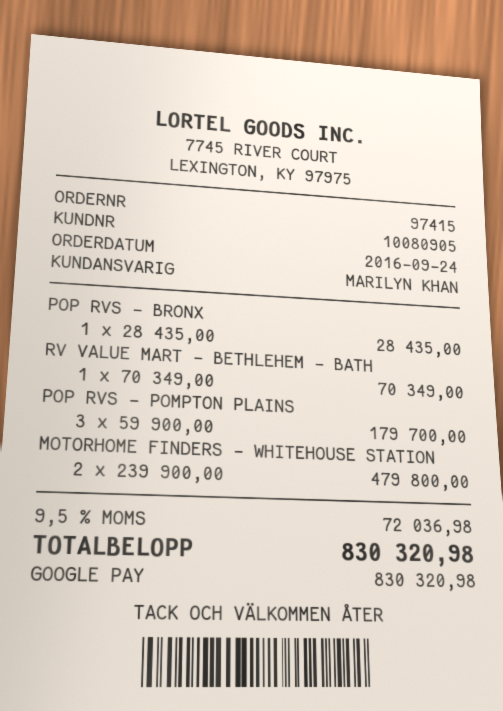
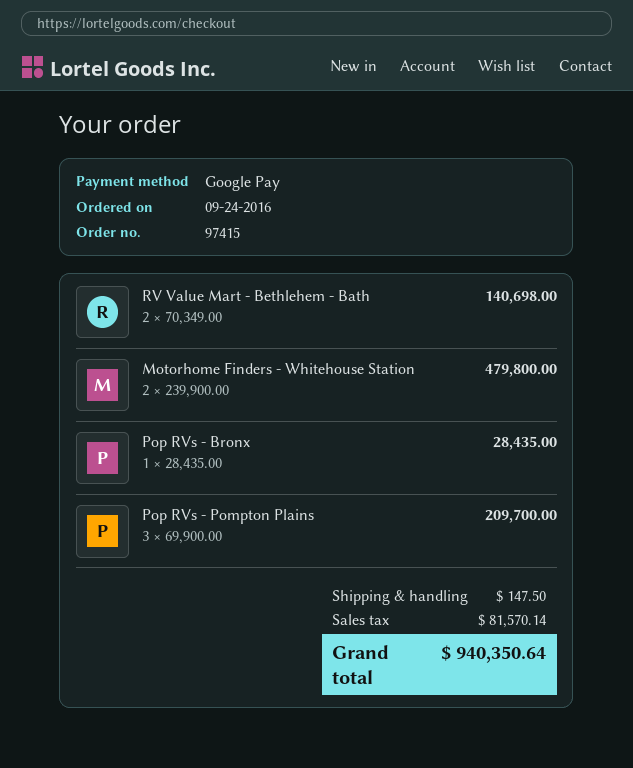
RV VALUE MART - BETHLEHEM - BATH: 1 x 70349.00 = 70349.00 -> 2 x 70349.00 = 140698.00
POP RVS - POMPTON PLAINS: 3 x 59900.00 = 179700.00 -> 3 x 69900.00 = 209700.00
shipping: none -> 147.50
tax: 72036.98 -> 81570.14
total: 830320.98 -> 940350.64

